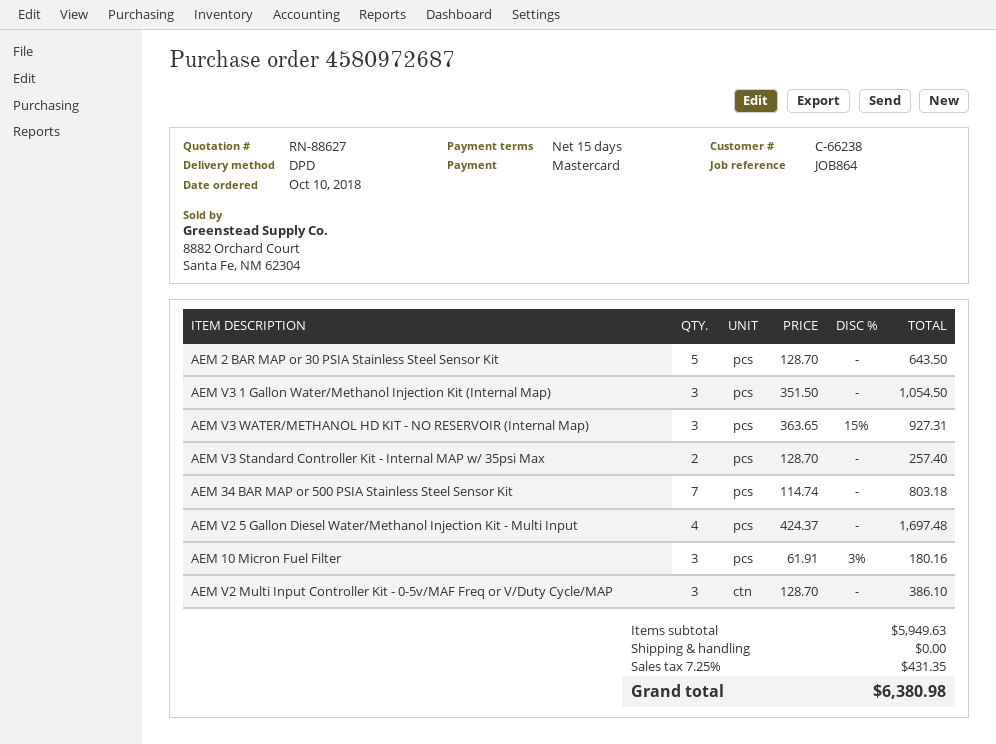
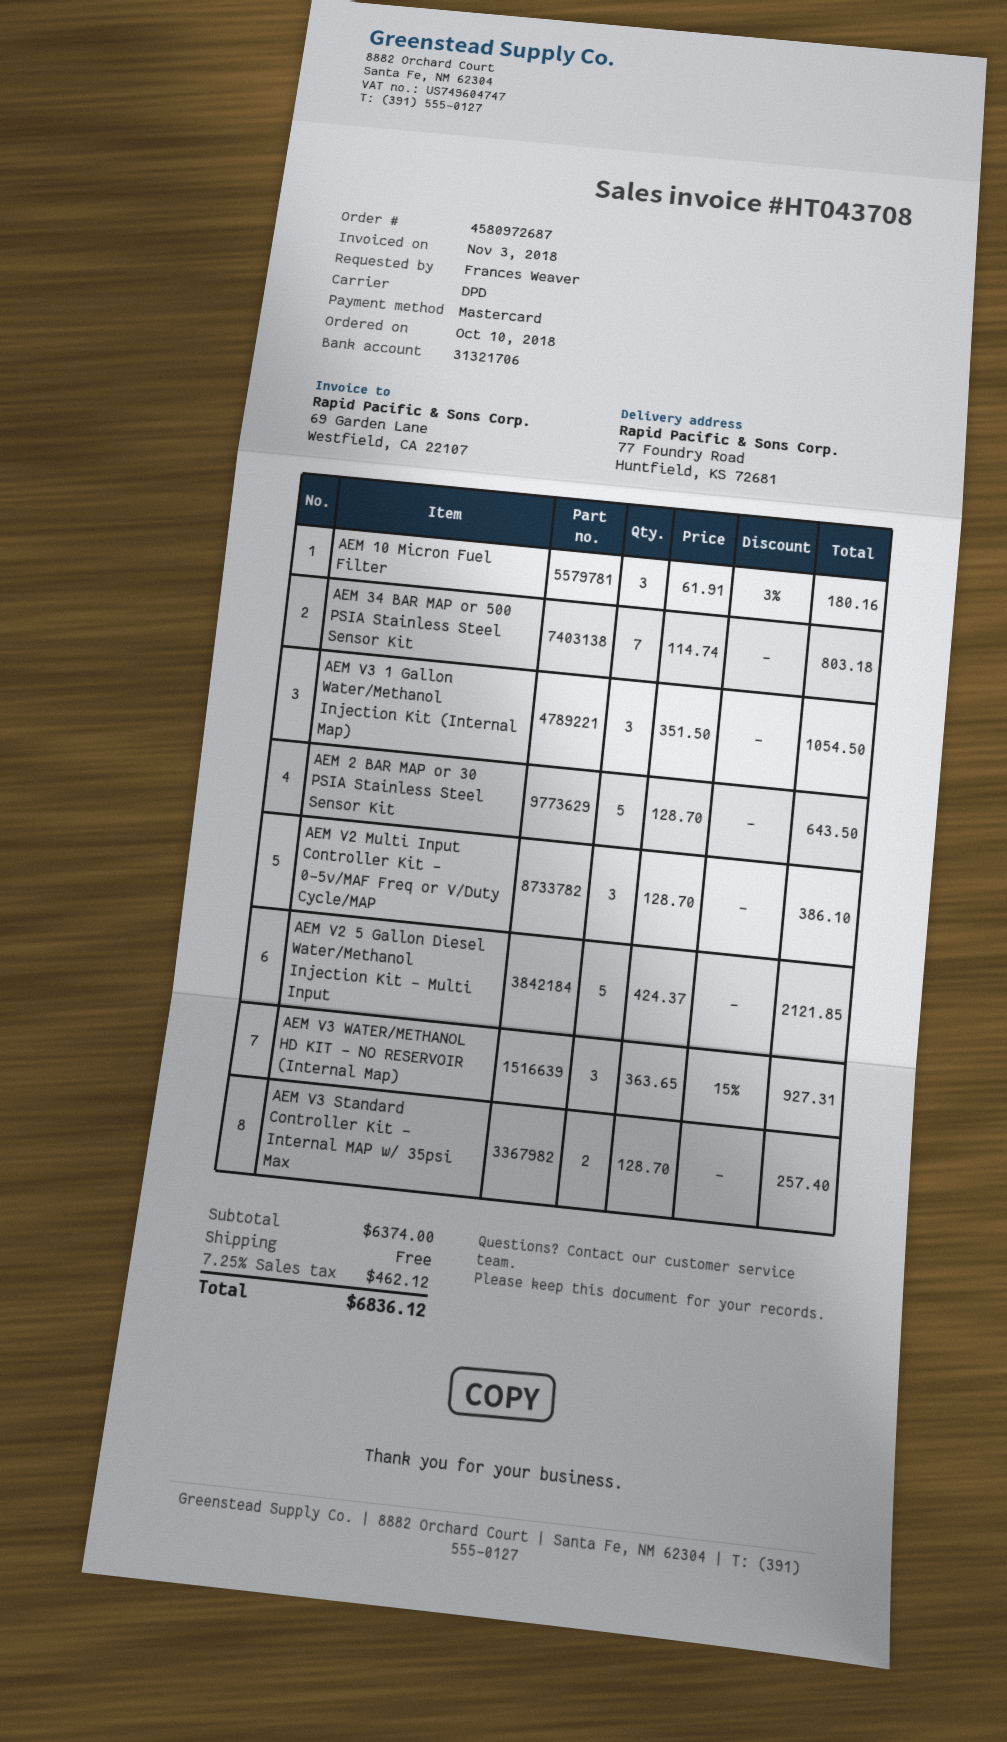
AEM V2 5 Gallon Diesel Water/Methanol Injection Kit - Multi Input: 4 x 424.37 = 1697.48 -> 5 x 424.37 = 2121.85
subtotal: 5949.63 -> 6374.00
tax: 7.25% = 431.35 -> 7.25% = 462.12
total: 6380.98 -> 6836.12

